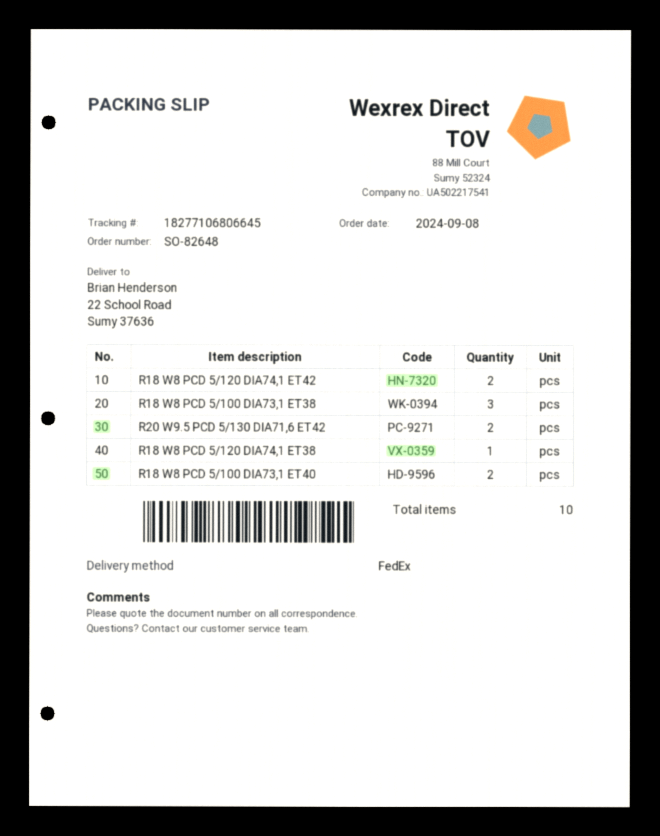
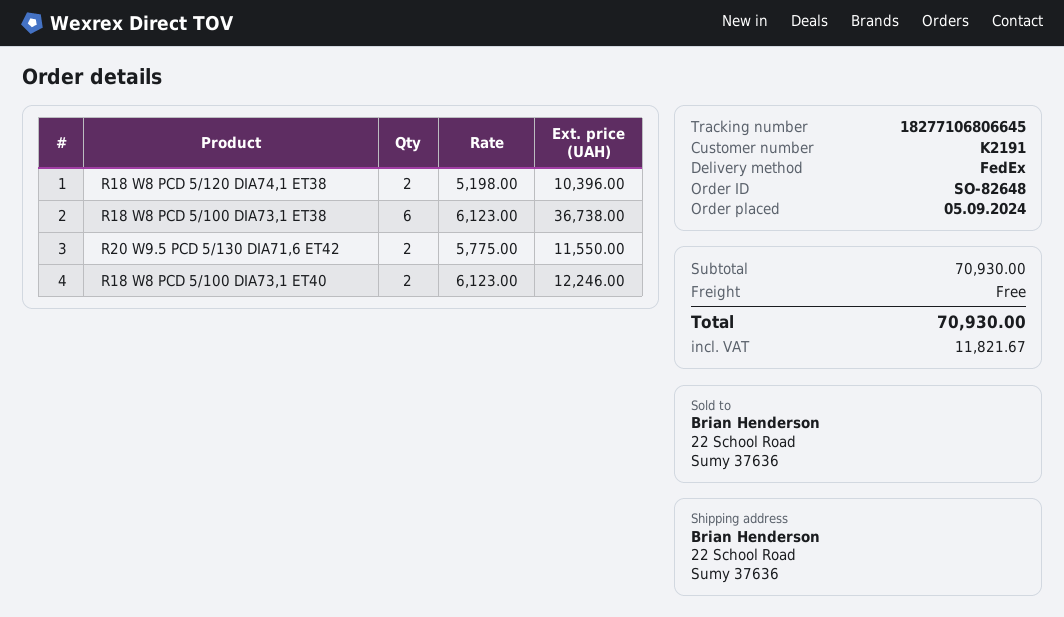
order date: 2024-09-08 -> 2024-09-05
R18 W8 PCD 5/120 DIA74,1 ET42: 2 -> none
R18 W8 PCD 5/100 DIA73,1 ET38: 3 -> 6
R18 W8 PCD 5/120 DIA74,1 ET38: 1 -> 2

